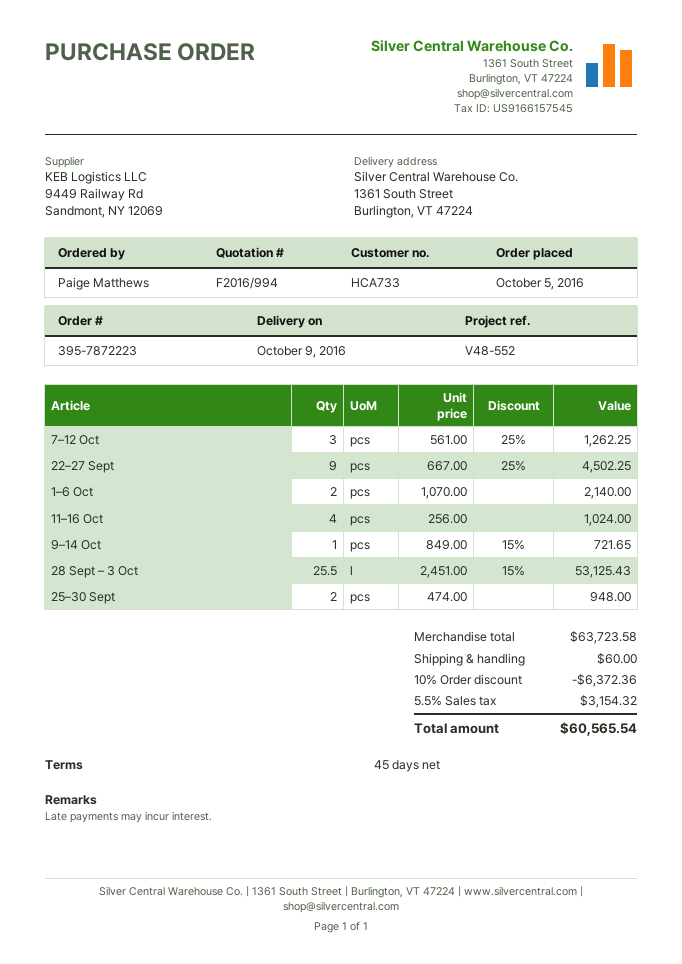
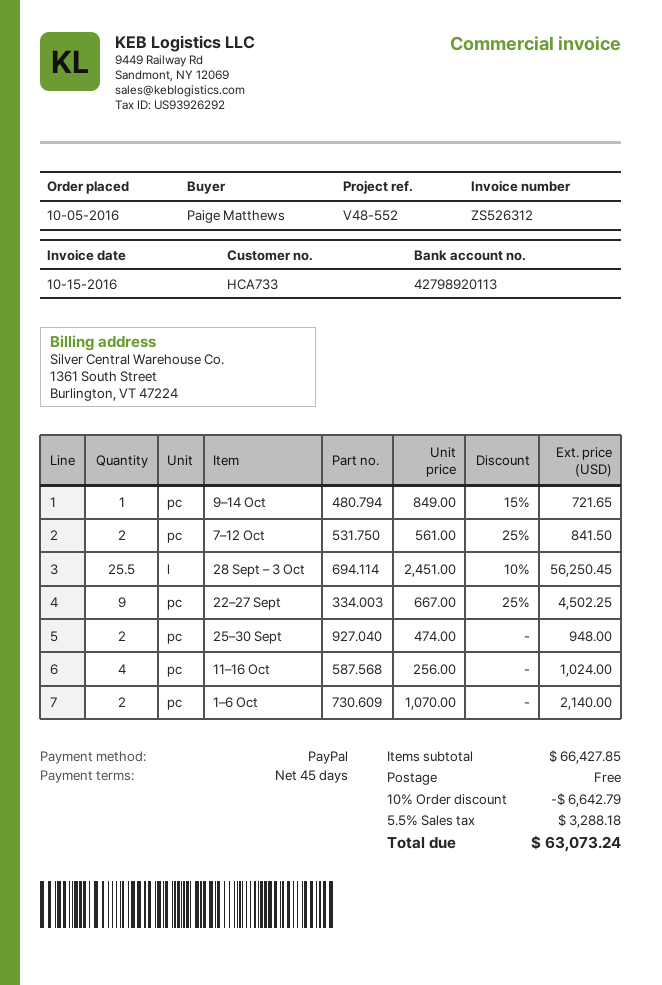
7–12 Oct: 3 x 561.00 - 25% = 1262.25 -> 2 x 561.00 - 25% = 841.50
28 Sept – 3 Oct: 25.5 x 2451.00 - 15% = 53125.43 -> 25.5 x 2451.00 - 10% = 56250.45
subtotal: 63723.58 -> 66427.85
discount: 10% = 6372.36 -> 10% = 6642.79
shipping: 60.00 -> 0.00
tax: 5.5% = 3154.32 -> 5.5% = 3288.18
total: 60565.54 -> 63073.24

